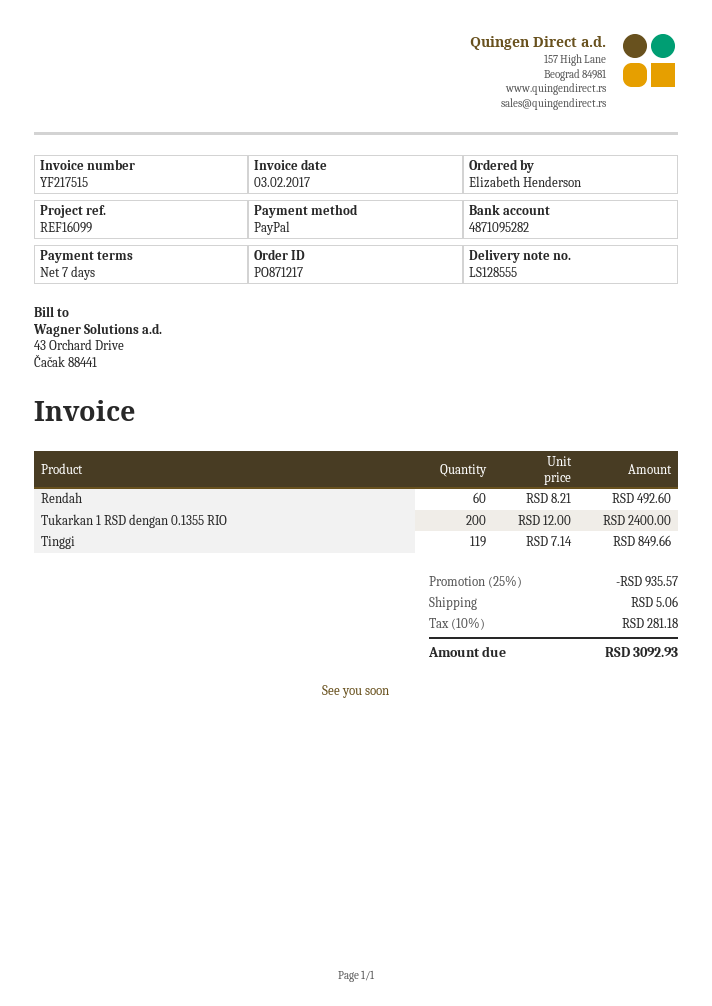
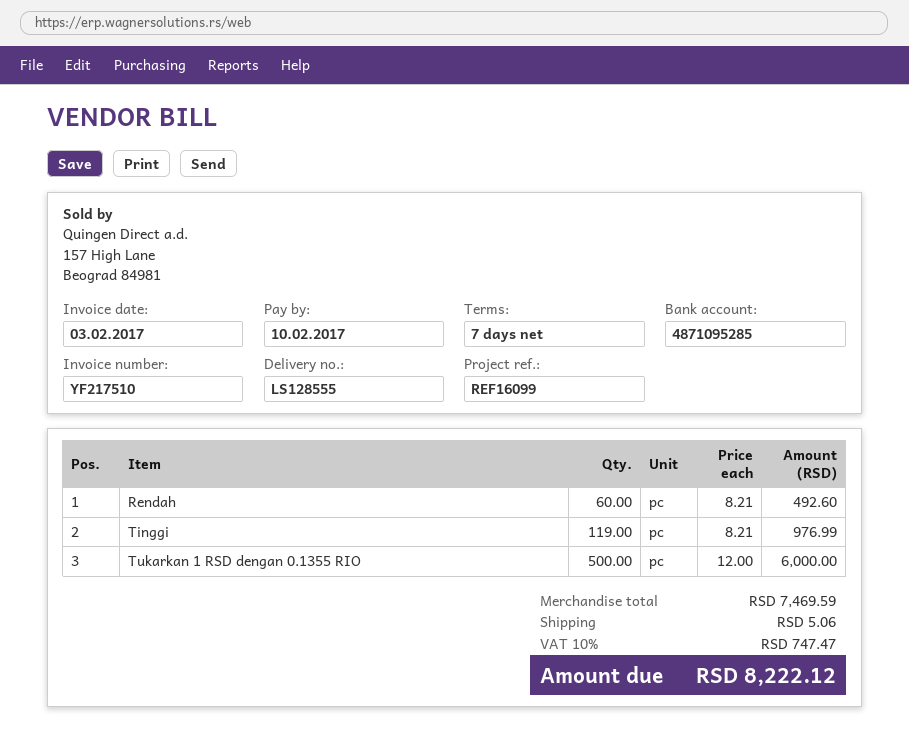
invoice number: YF217515 -> YF217510
bank account: 4871095282 -> 4871095285
Tukarkan 1 RSD dengan 0.1355 RIO: 200 x 12.00 = 2400.00 -> 500 x 12.00 = 6000.00
Tinggi: 119 x 7.14 = 849.66 -> 119 x 8.21 = 976.99
discount: 25% = 935.57 -> none
tax: 10% = 281.18 -> 10% = 747.47
total: 3092.93 -> 8222.12

